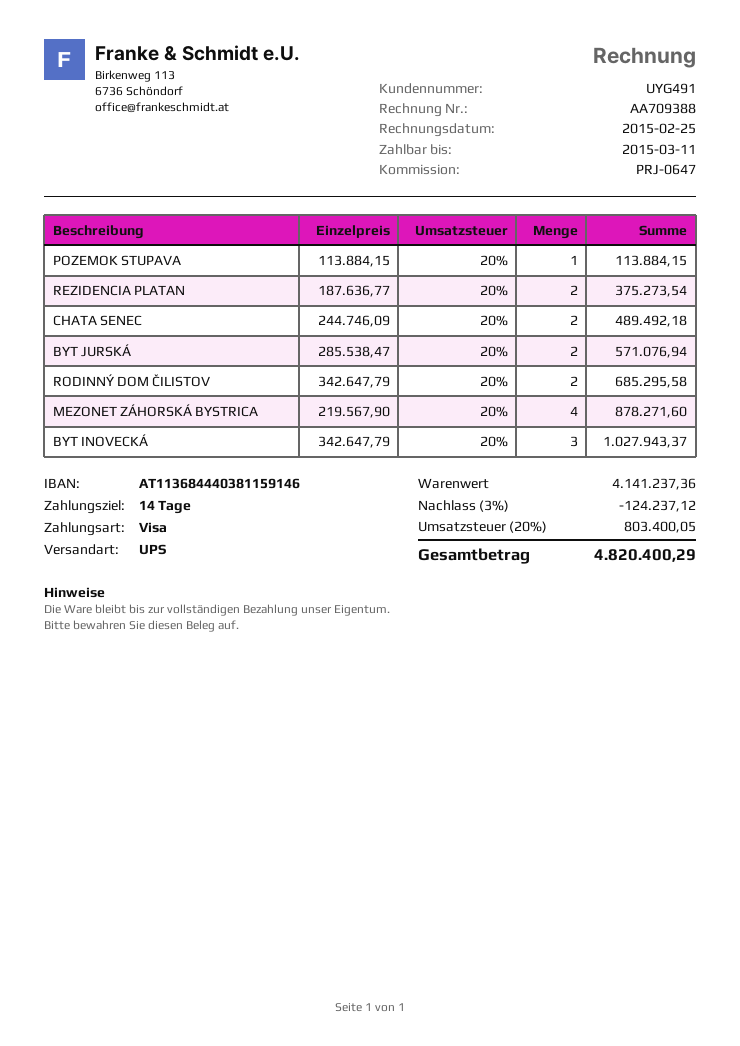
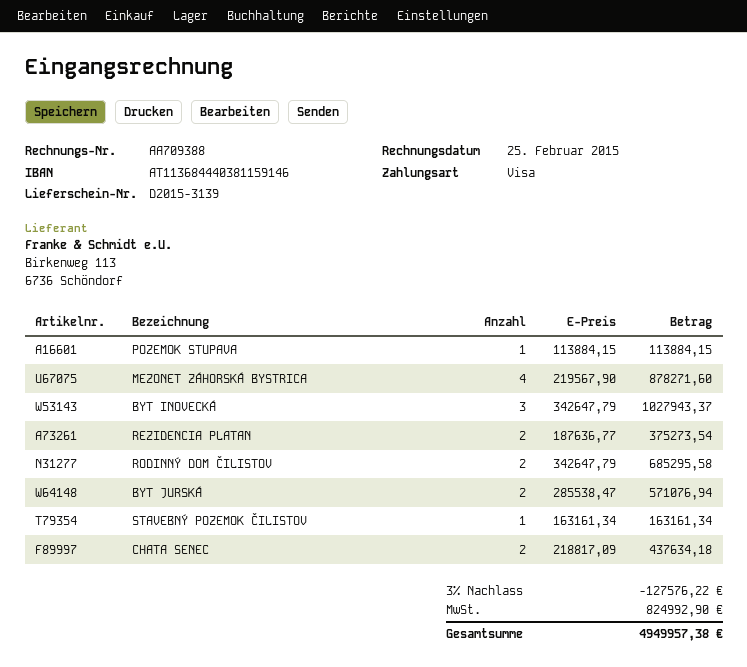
CHATA SENEC: 2 x 244746.09 = 489492.18 -> 2 x 218817.09 = 437634.18
STAVEBNÝ POZEMOK ČILISTOV: none -> 1 x 163161.34 = 163161.34
discount: 3% = 124237.12 -> 3% = 127576.22
tax: 803400.05 -> 824992.90
total: 4820400.29 -> 4949957.38

